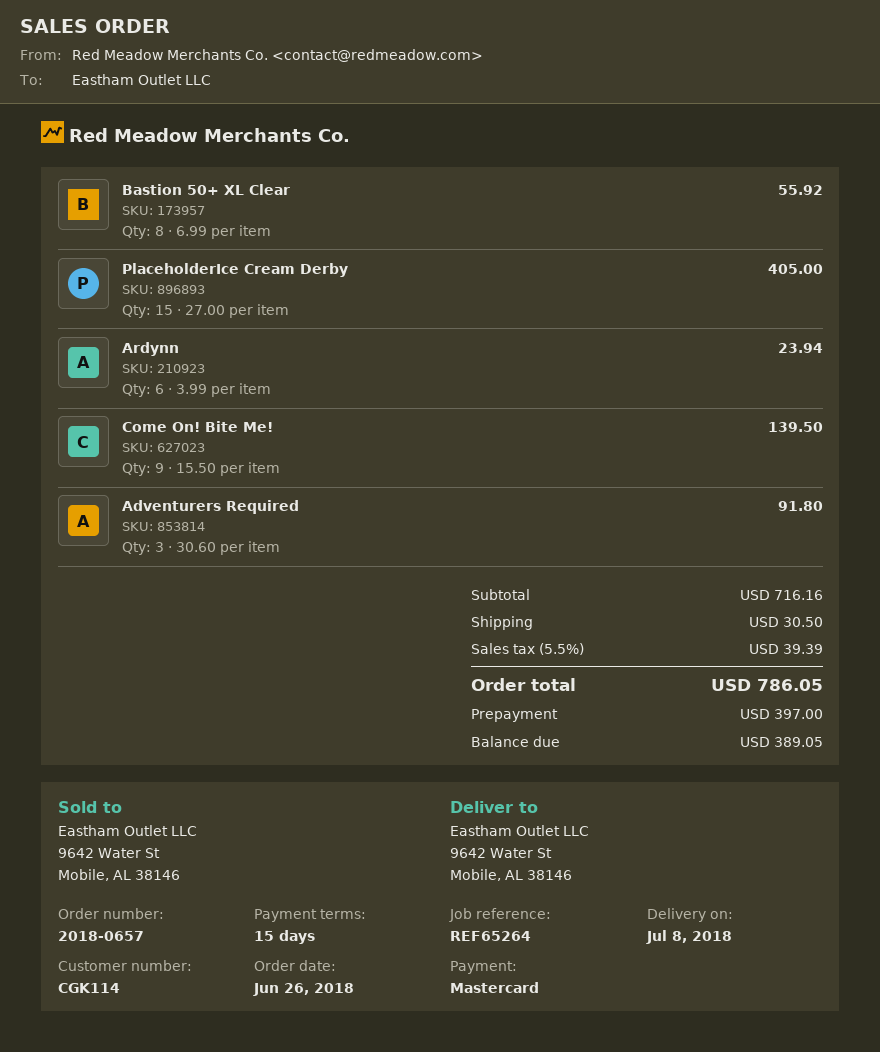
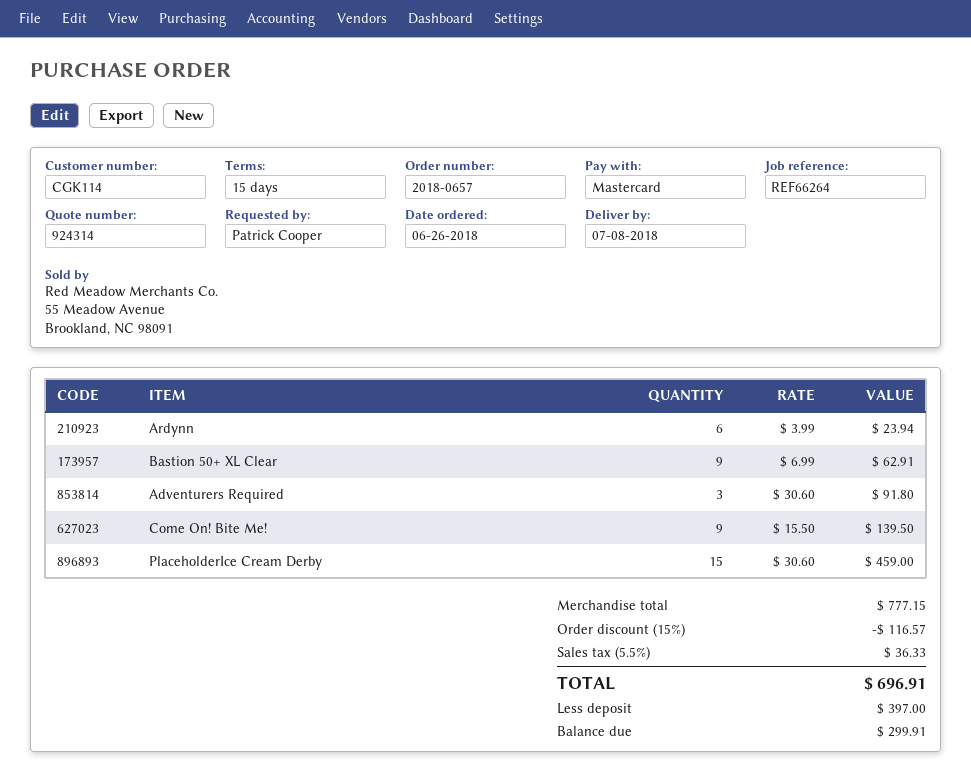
reference: REF65264 -> REF66264
Bastion 50+ XL Clear: 8 x 6.99 = 55.92 -> 9 x 6.99 = 62.91
PlaceholderIce Cream Derby: 15 x 27.00 = 405.00 -> 15 x 30.60 = 459.00
subtotal: 716.16 -> 777.15
discount: none -> 15% = 116.57
shipping: 30.50 -> none
tax: 5.5% = 39.39 -> 5.5% = 36.33
total: 786.05 -> 696.91
balance: 389.05 -> 299.91

